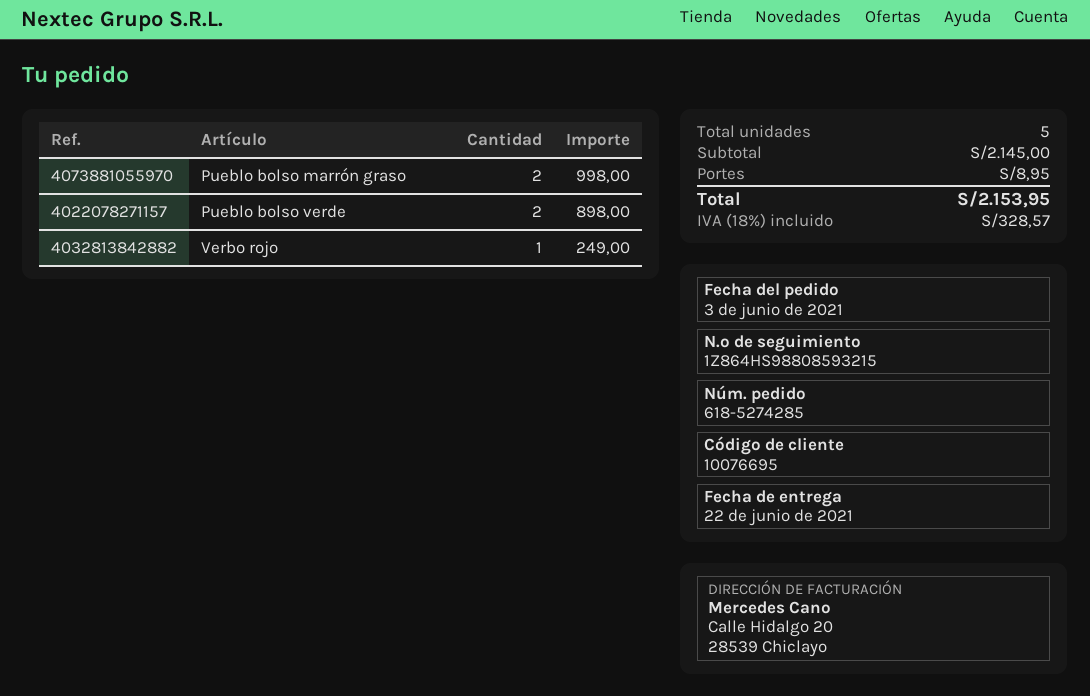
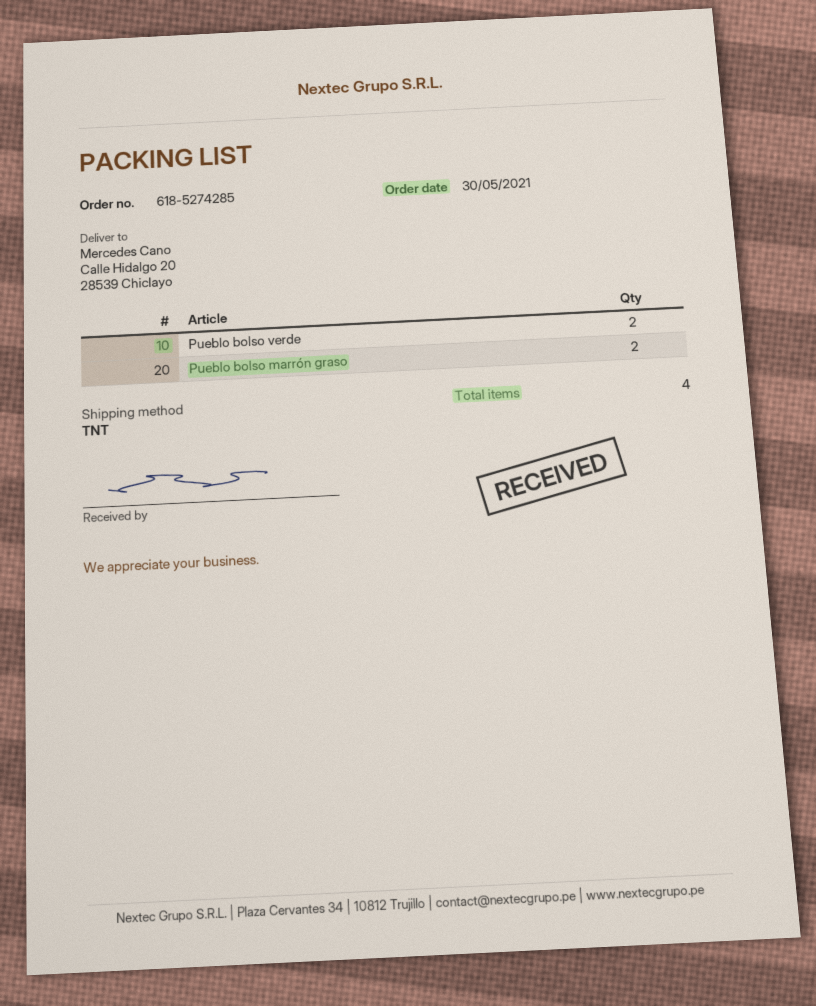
order date: 2021-06-03 -> 2021-05-30
Verbo rojo: 1 -> none
total quantity: 5 -> 4

